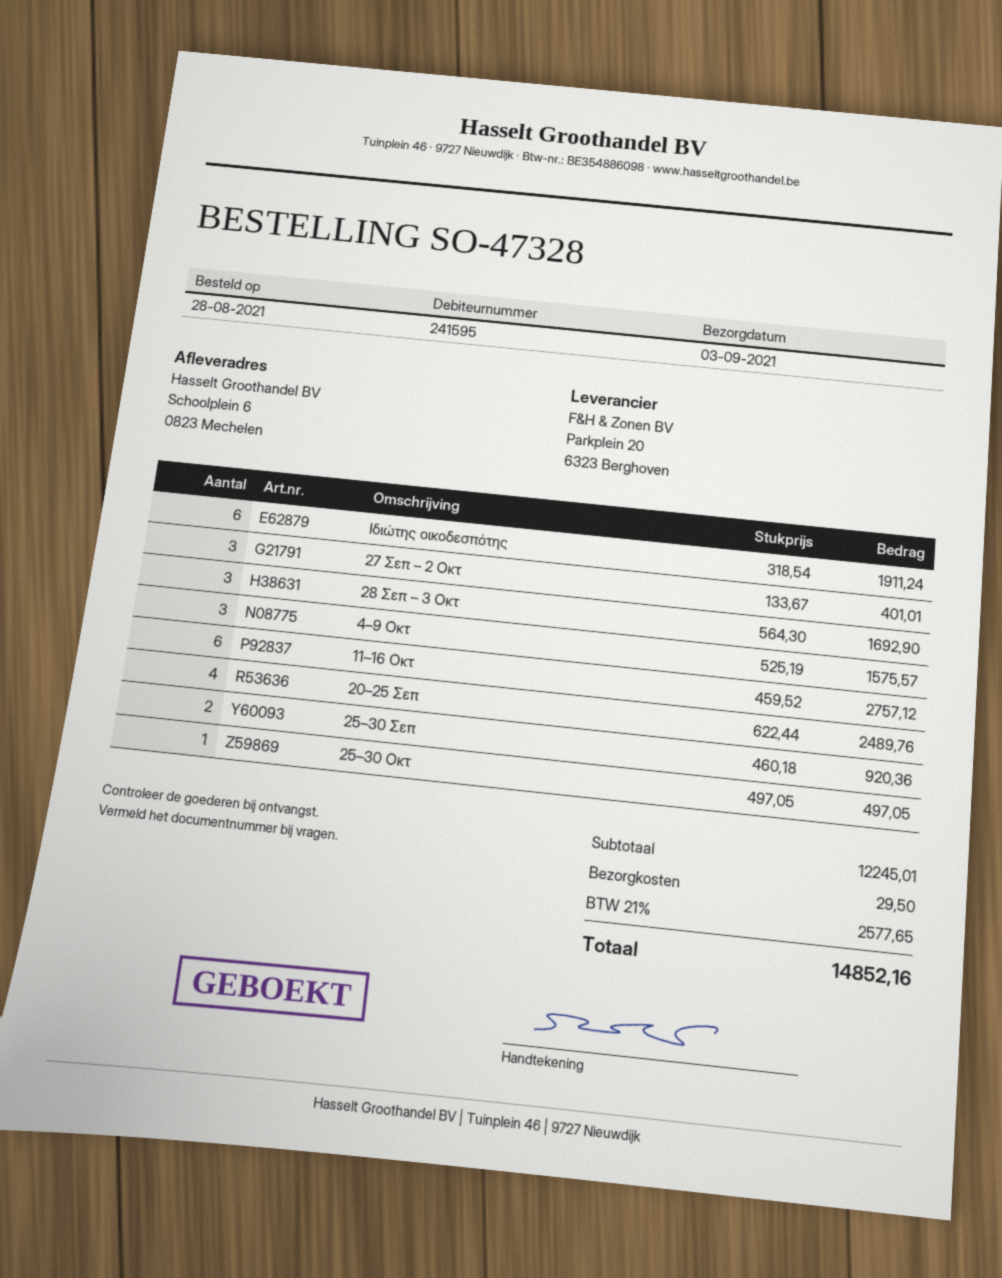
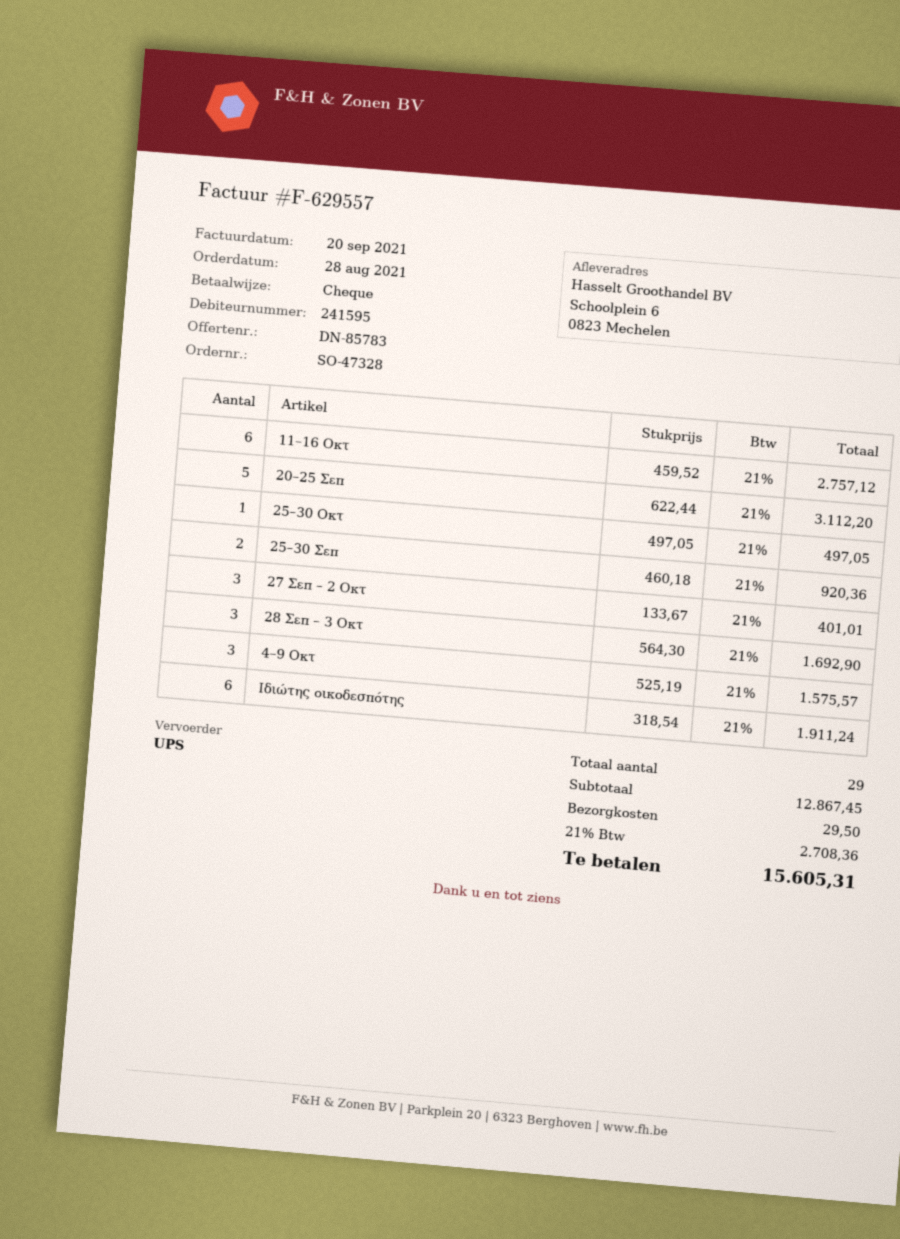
20–25 Σεπ: 4 x 622.44 = 2489.76 -> 5 x 622.44 = 3112.20
subtotal: 12245.01 -> 12867.45
tax: 21% = 2577.65 -> 21% = 2708.36
total: 14852.16 -> 15605.31

